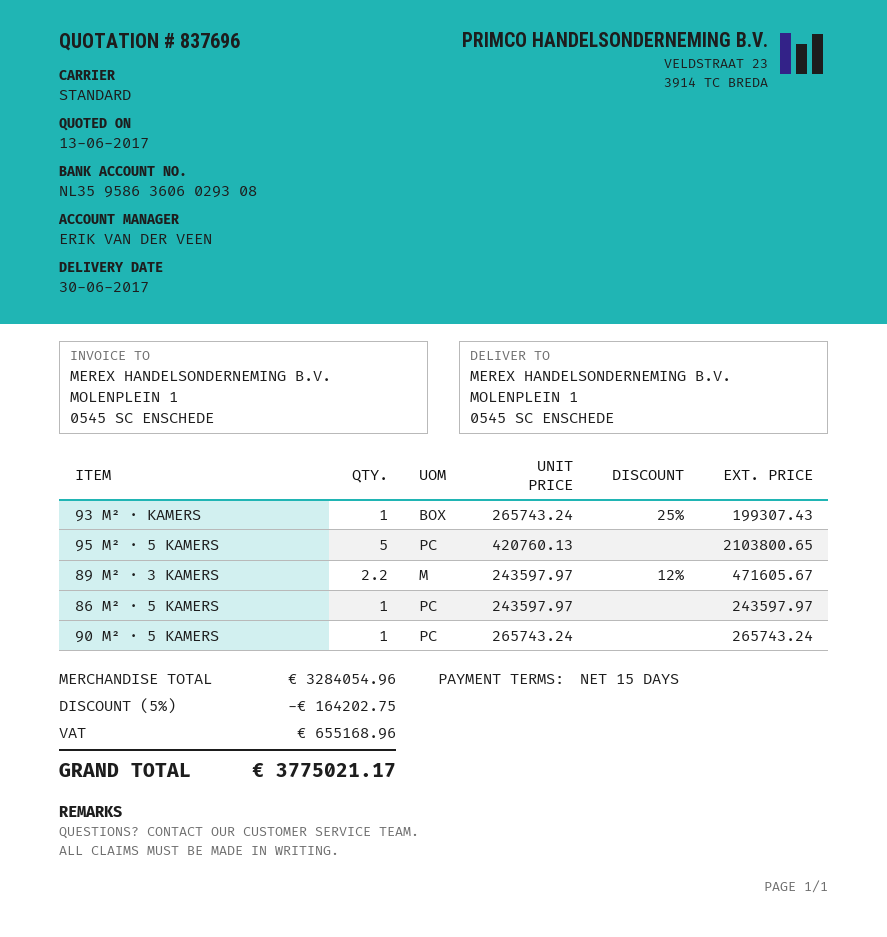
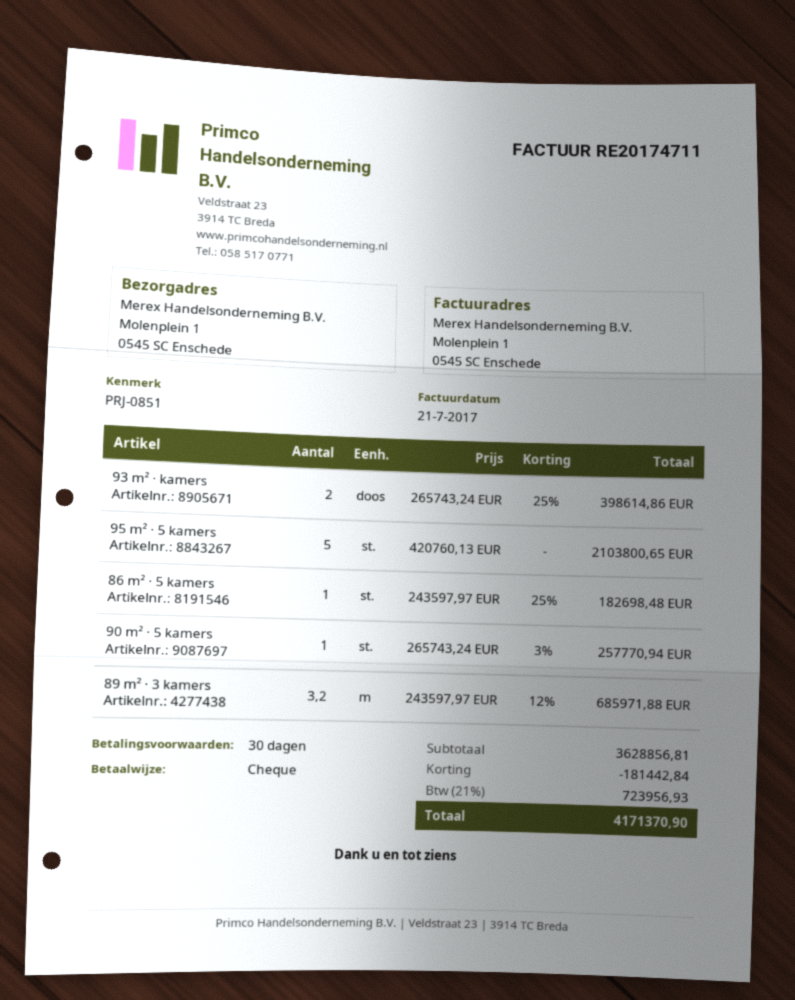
payment terms: 15 days -> 30 days
93 M² · KAMERS: 1 x 265743.24 - 25% = 199307.43 -> 2 x 265743.24 - 25% = 398614.86
89 M² · 3 KAMERS: 2.2 x 243597.97 - 12% = 471605.67 -> 3.2 x 243597.97 - 12% = 685971.88
86 M² · 5 KAMERS: 1 x 243597.97 = 243597.97 -> 1 x 243597.97 - 25% = 182698.48
90 M² · 5 KAMERS: 1 x 265743.24 = 265743.24 -> 1 x 265743.24 - 3% = 257770.94
subtotal: 3284054.96 -> 3628856.81
discount: 164202.75 -> 181442.84
tax: 655168.96 -> 723956.93
total: 3775021.17 -> 4171370.90

